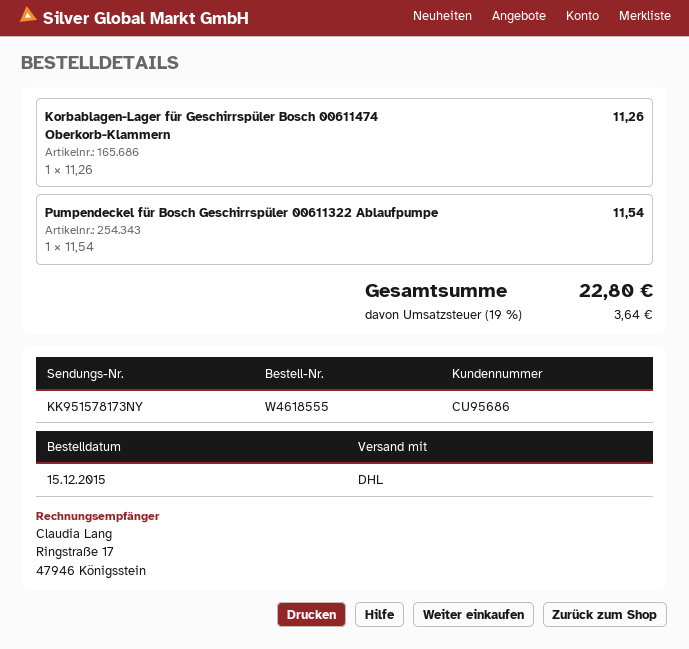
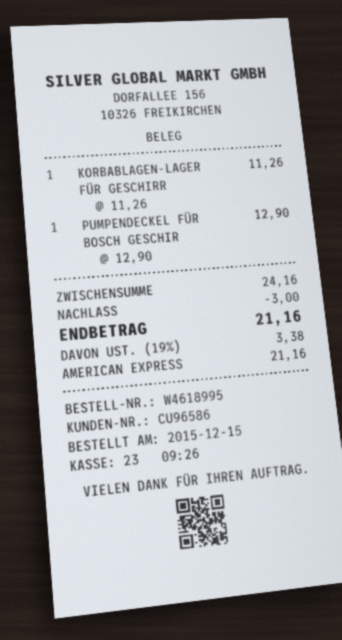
order number: W4618555 -> W4618995
customer number: CU95686 -> CU96586
Pumpendeckel für Bosch Geschirrspüler 00611322 Ablaufpumpe: 1 x 11.54 = 11.54 -> 1 x 12.90 = 12.90
discount: none -> 3.00
tax: 19% = 3.64 -> 19% = 3.38
total: 22.80 -> 21.16

